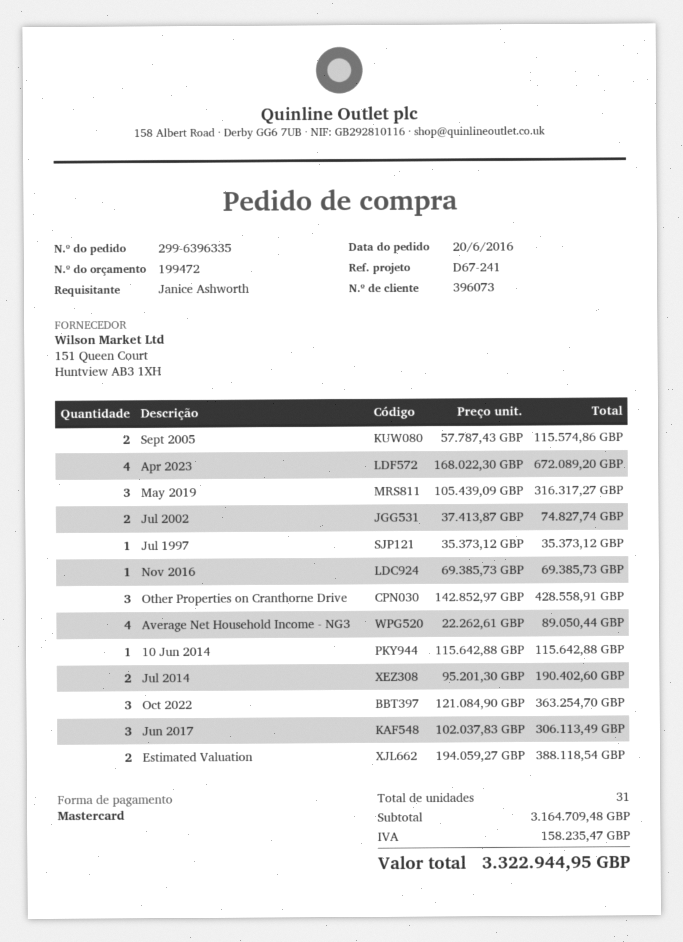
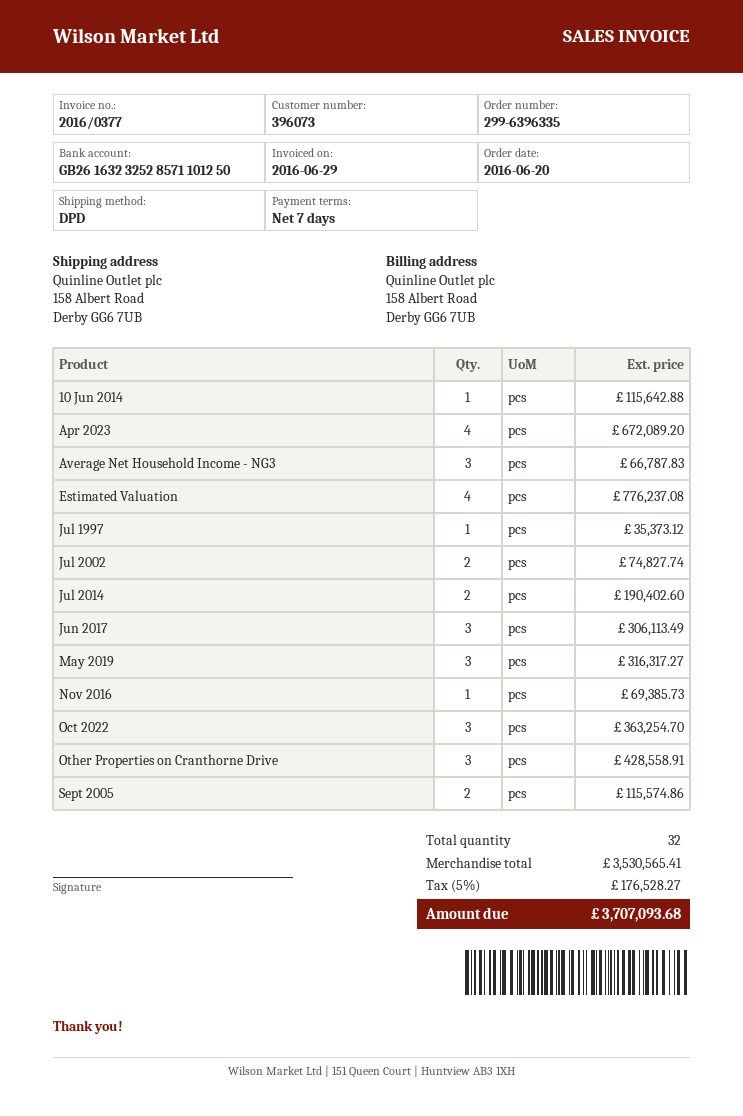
Average Net Household Income - NG3: 4 for 89050.44 -> 3 for 66787.83
Estimated Valuation: 2 for 388118.54 -> 4 for 776237.08
total quantity: 31 -> 32
subtotal: 3164709.48 -> 3530565.41
tax: 158235.47 -> 176528.27
total: 3322944.95 -> 3707093.68

